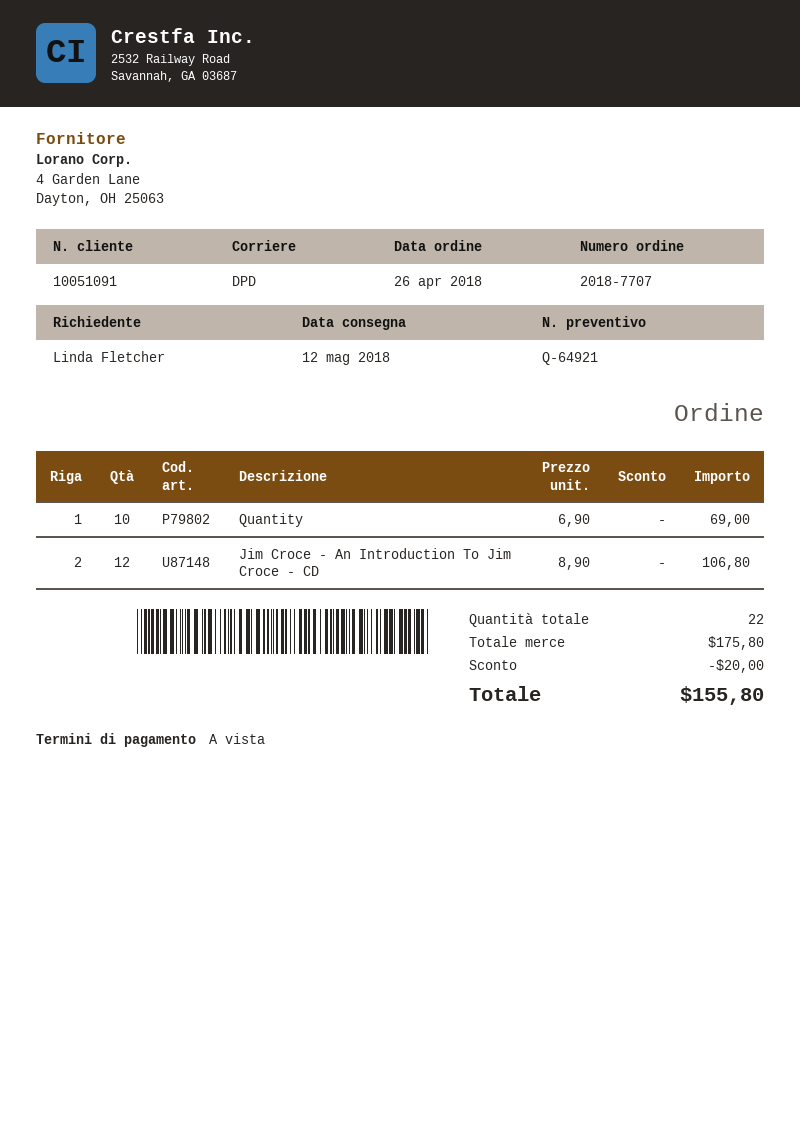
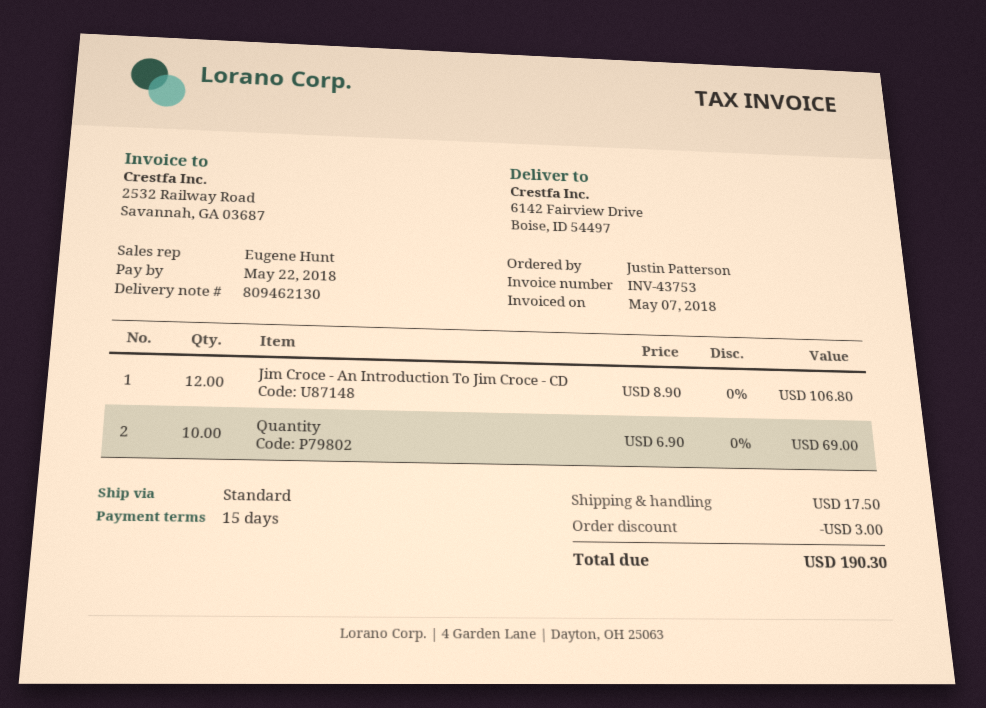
payment terms: on receipt -> 15 days
ordered by: Linda Fletcher -> Justin Patterson
shipping method: DPD -> standard
discount: 20.00 -> 3.00
shipping: none -> 17.50
total: 155.80 -> 190.30

